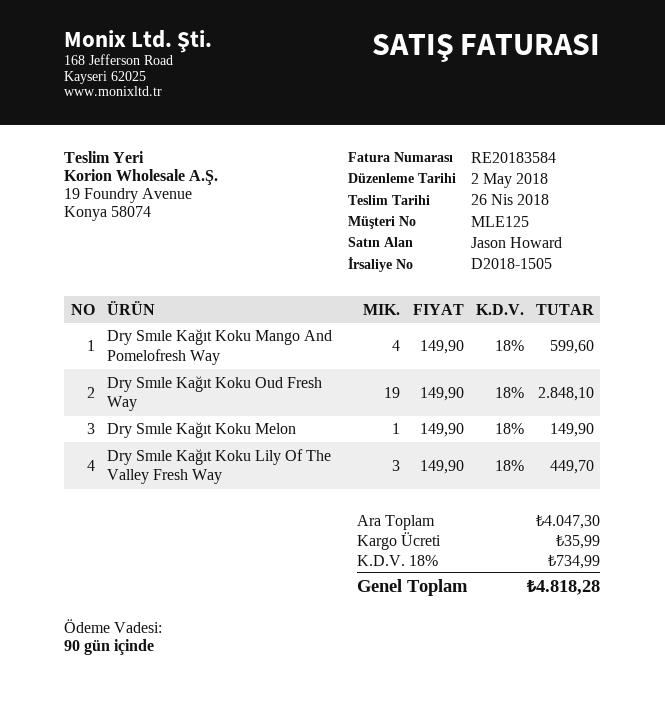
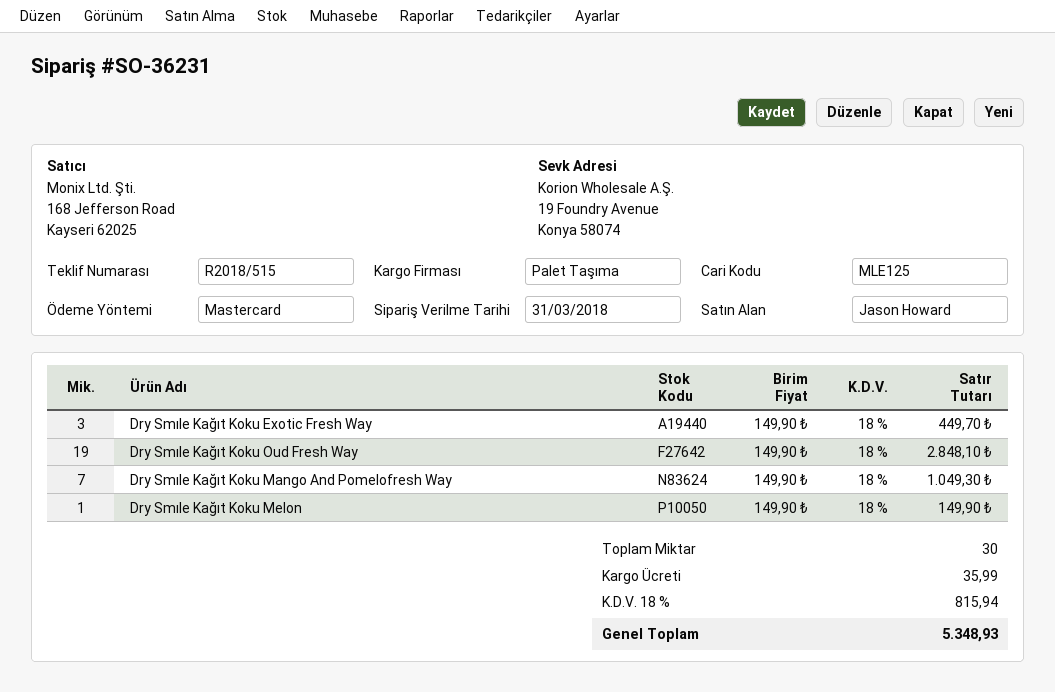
Dry Smıle Kağıt Koku Mango And Pomelofresh Way: 4 x 149.90 = 599.60 -> 7 x 149.90 = 1049.30
Dry Smıle Kağıt Koku Lily Of The Valley Fresh Way: 3 x 149.90 = 449.70 -> none
Dry Smıle Kağıt Koku Exotic Fresh Way: none -> 3 x 149.90 = 449.70
tax: 18% = 734.99 -> 18% = 815.94
total: 4818.28 -> 5348.93

